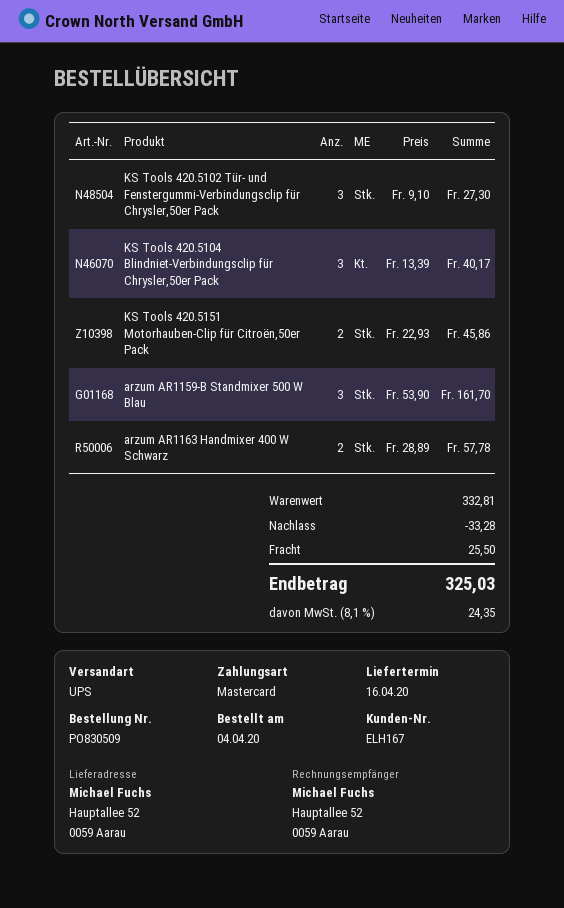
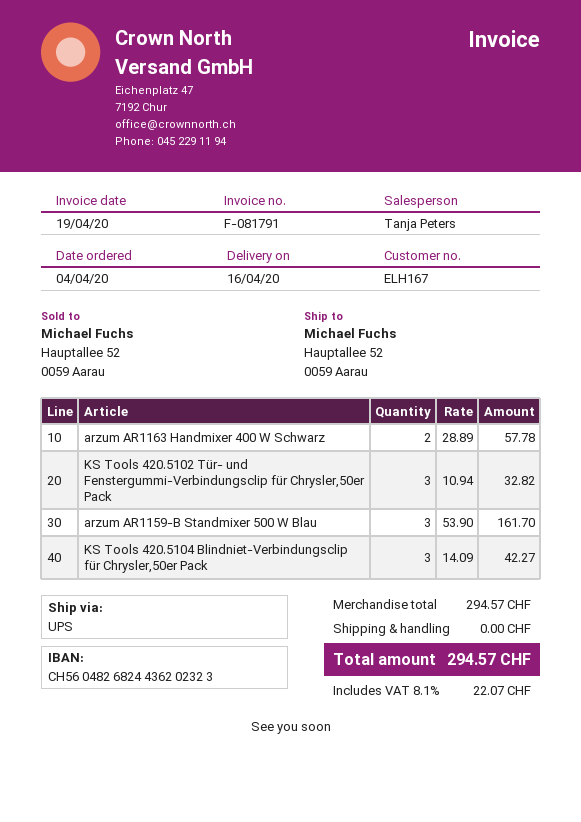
KS Tools 420.5102 Tür- und Fenstergummi-Verbindungsclip für Chrysler,50er Pack: 3 x 9.10 = 27.30 -> 3 x 10.94 = 32.82
KS Tools 420.5104 Blindniet-Verbindungsclip für Chrysler,50er Pack: 3 x 13.39 = 40.17 -> 3 x 14.09 = 42.27
KS Tools 420.5151 Motorhauben-Clip für Citroën,50er Pack: 2 x 22.93 = 45.86 -> none
subtotal: 332.81 -> 294.57
discount: 33.28 -> none
shipping: 25.50 -> 0.00
tax: 8.1% = 24.35 -> 8.1% = 22.07
total: 325.03 -> 294.57

